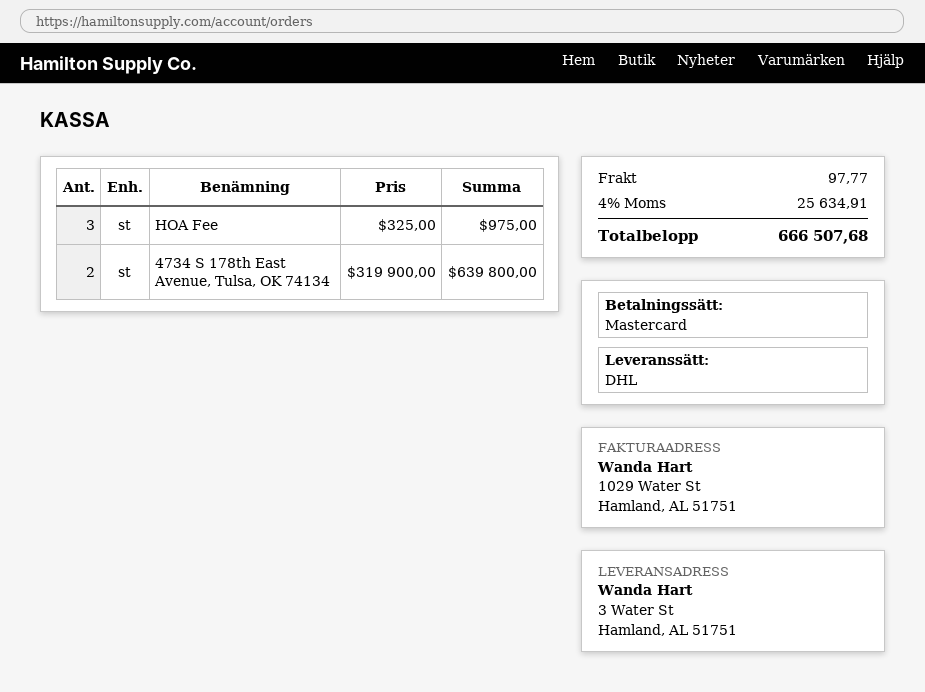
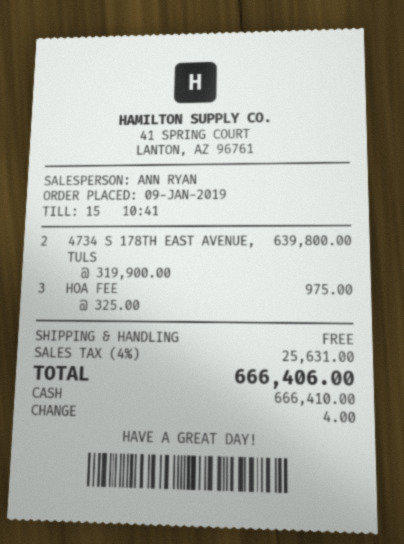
payment method: Mastercard -> cash
shipping: 97.77 -> 0.00
tax: 4% = 25634.91 -> 4% = 25631.00
total: 666507.68 -> 666406.00

